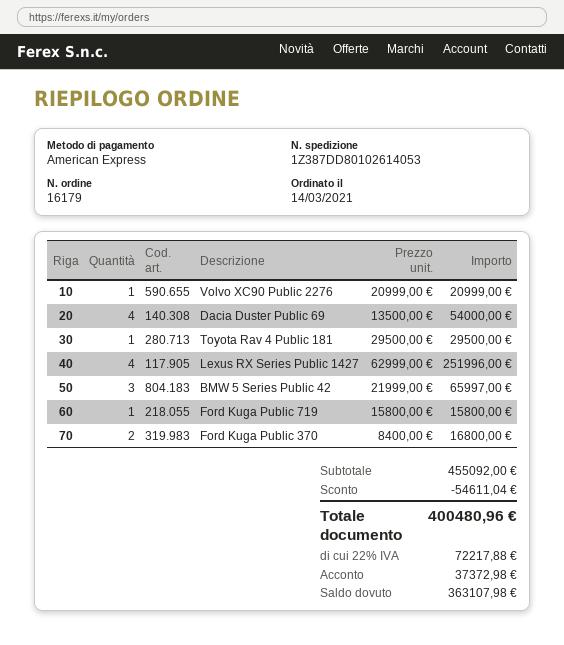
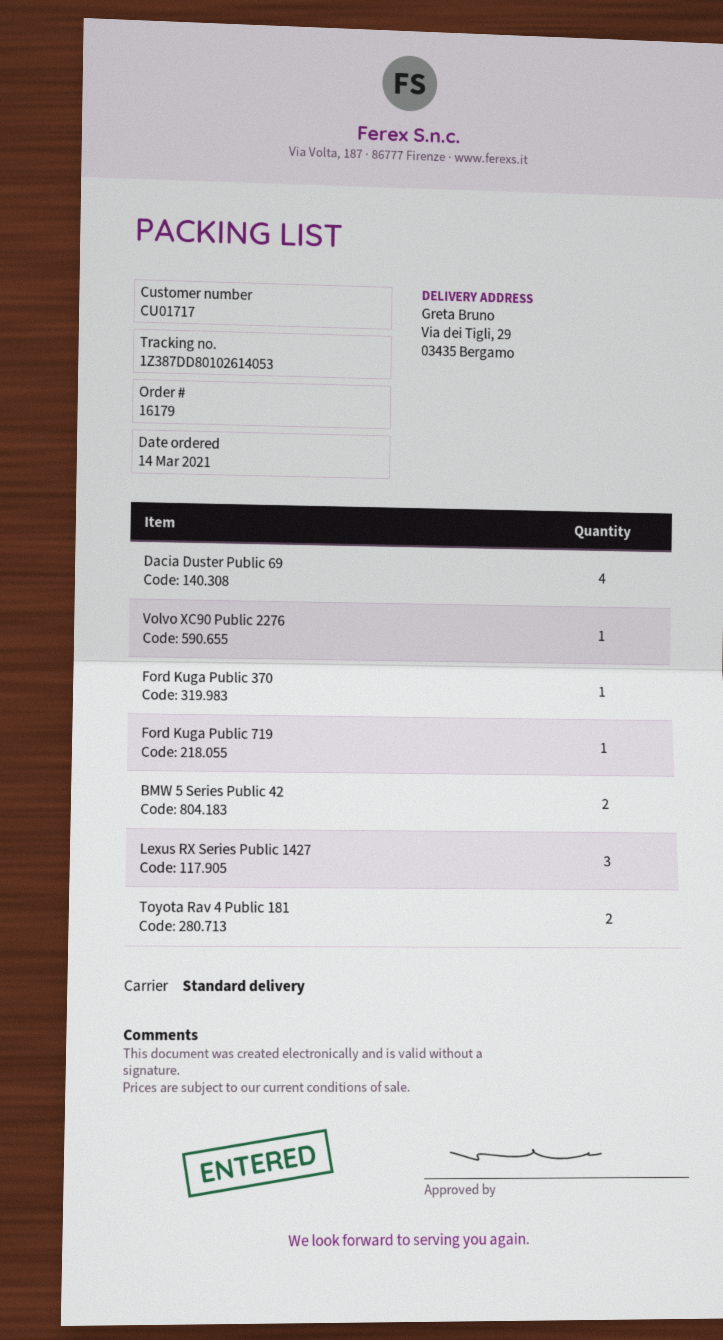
Toyota Rav 4 Public 181: 1 -> 2
Lexus RX Series Public 1427: 4 -> 3
BMW 5 Series Public 42: 3 -> 2
Ford Kuga Public 370: 2 -> 1

